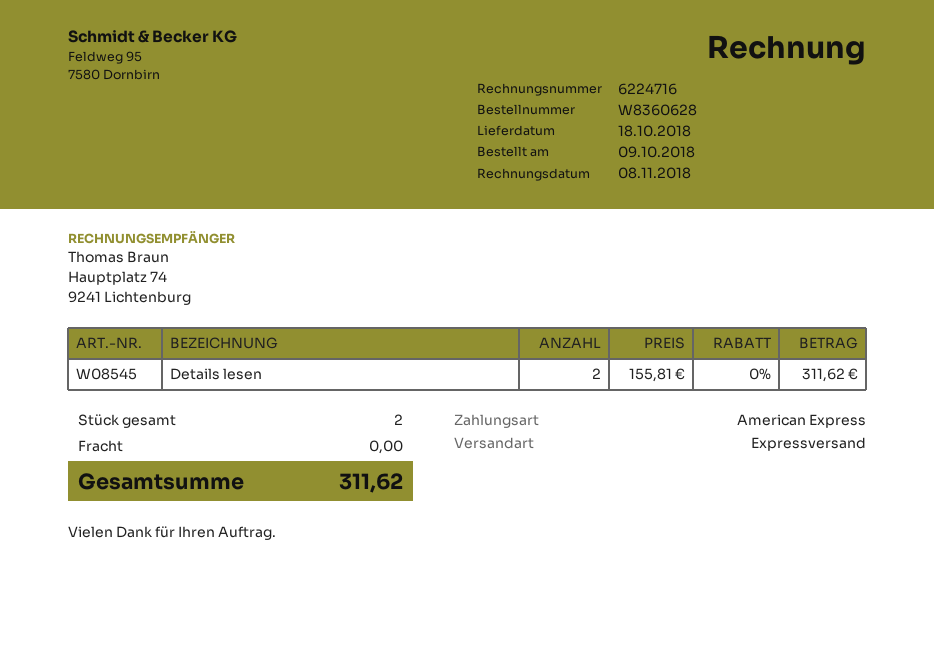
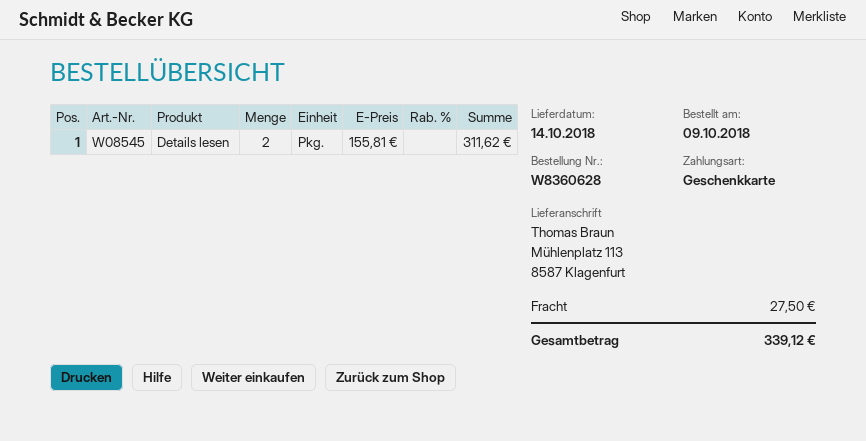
delivery date: 2018-10-18 -> 2018-10-14
payment method: American Express -> gift card
shipping: 0.00 -> 27.50
total: 311.62 -> 339.12

